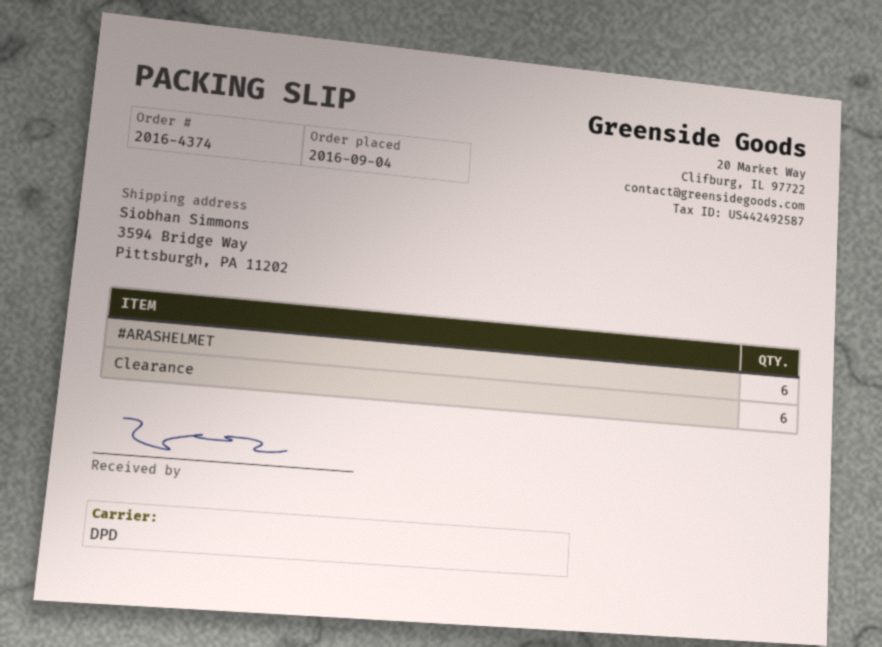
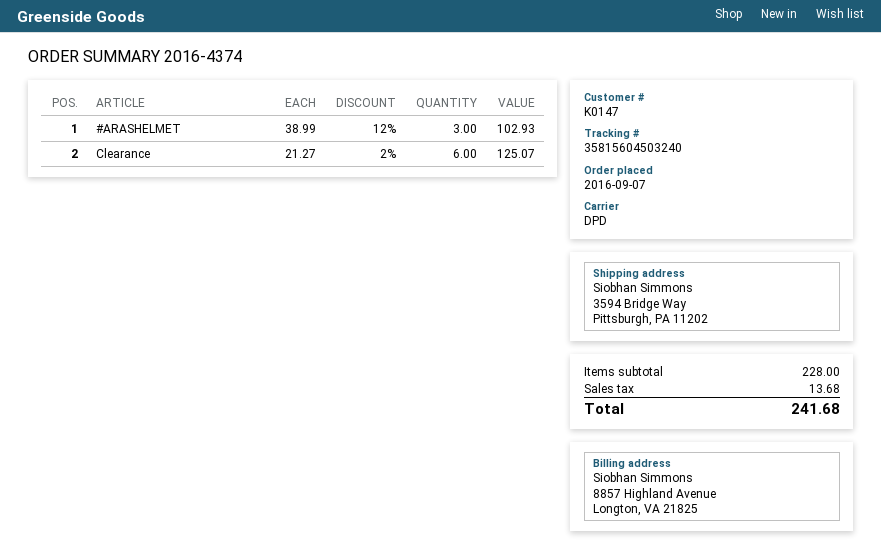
order date: 2016-09-04 -> 2016-09-07
#ARASHELMET: 6 -> 3

